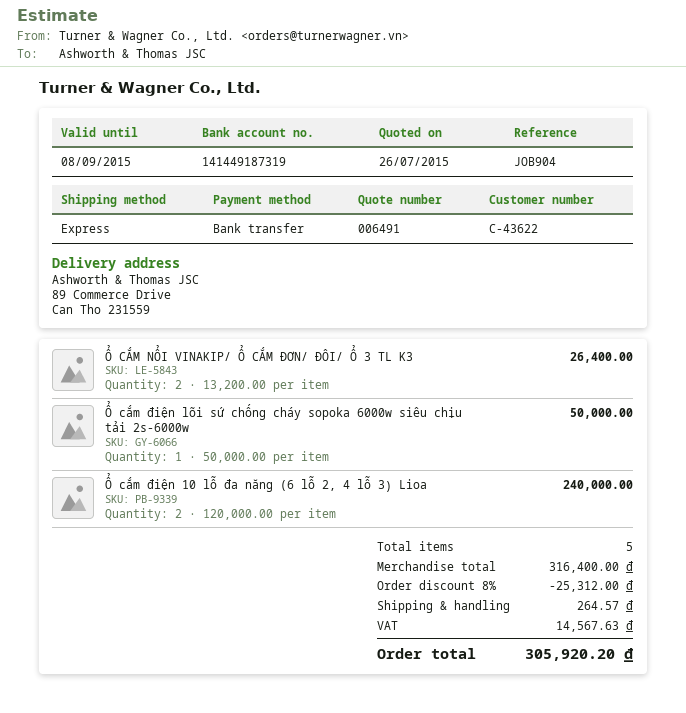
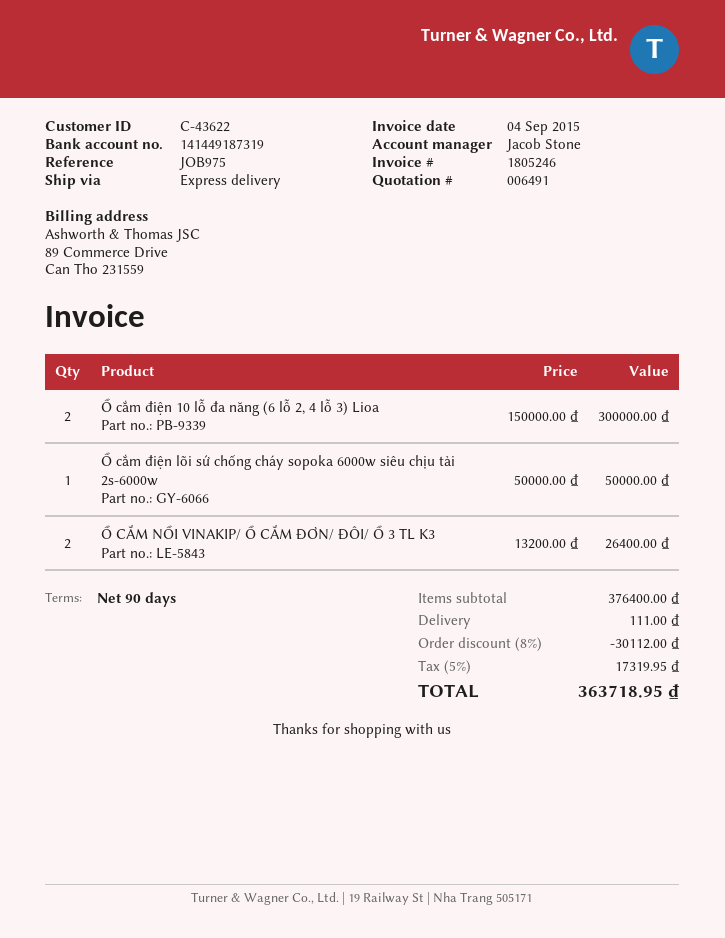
reference: JOB904 -> JOB975
Ổ cắm điện 10 lỗ đa năng (6 lỗ 2, 4 lỗ 3) Lioa: 2 x 120000.00 = 240000.00 -> 2 x 150000.00 = 300000.00
subtotal: 316400.00 -> 376400.00
discount: 8% = 25312.00 -> 8% = 30112.00
shipping: 264.57 -> 111.00
tax: 14567.63 -> 17319.95
total: 305920.20 -> 363718.95

